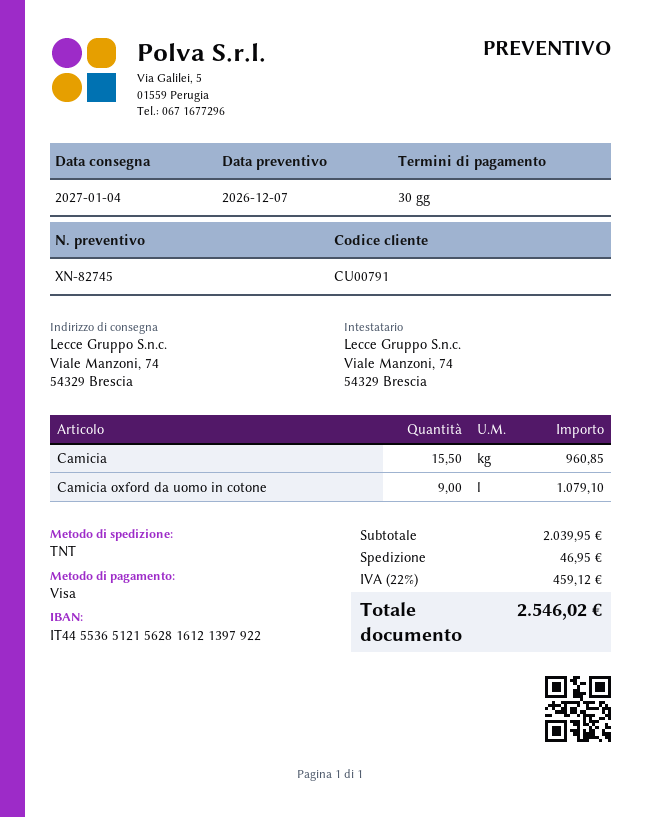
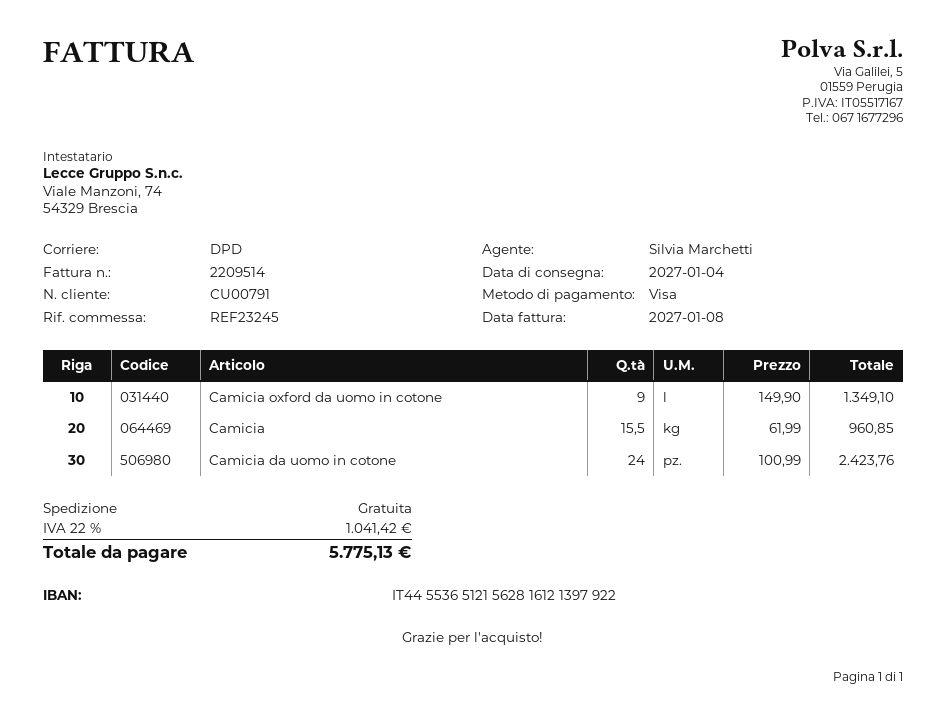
shipping method: TNT -> DPD
Camicia oxford da uomo in cotone: 9 for 1079.10 -> 9 for 1349.10
Camicia da uomo in cotone: none -> 24 for 2423.76
shipping: 46.95 -> 0.00
tax: 22% = 459.12 -> 22% = 1041.42
total: 2546.02 -> 5775.13

